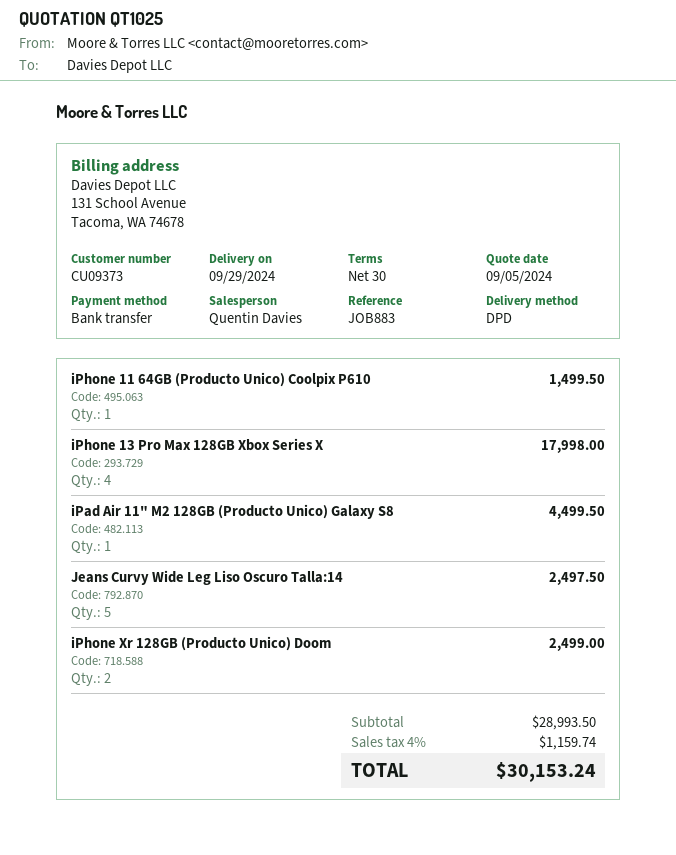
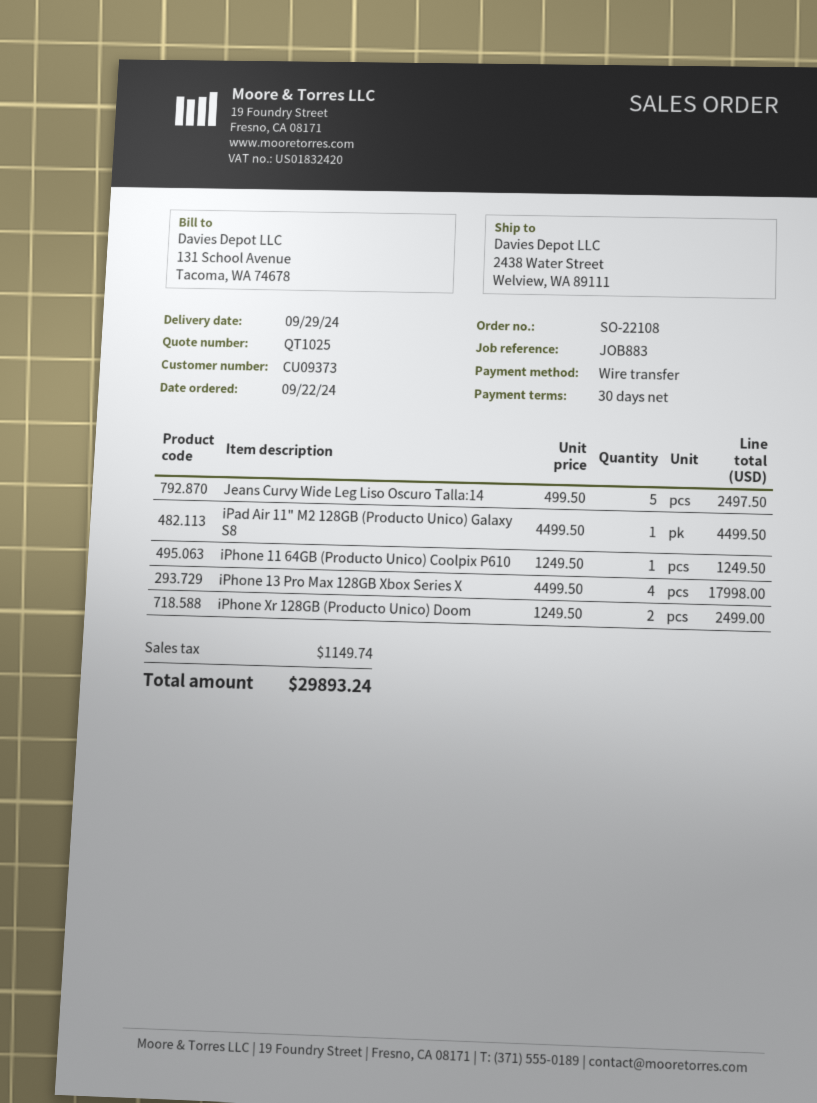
iPhone 11 64GB (Producto Unico) Coolpix P610: 1 for 1499.50 -> 1 for 1249.50
tax: 1159.74 -> 1149.74
total: 30153.24 -> 29893.24

